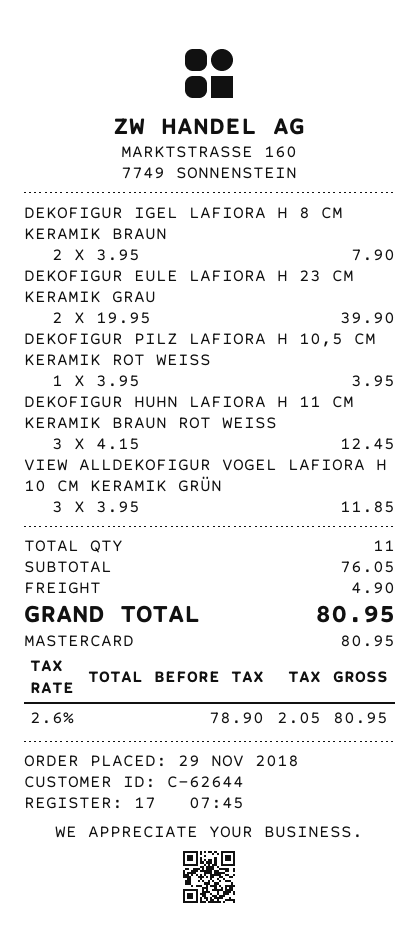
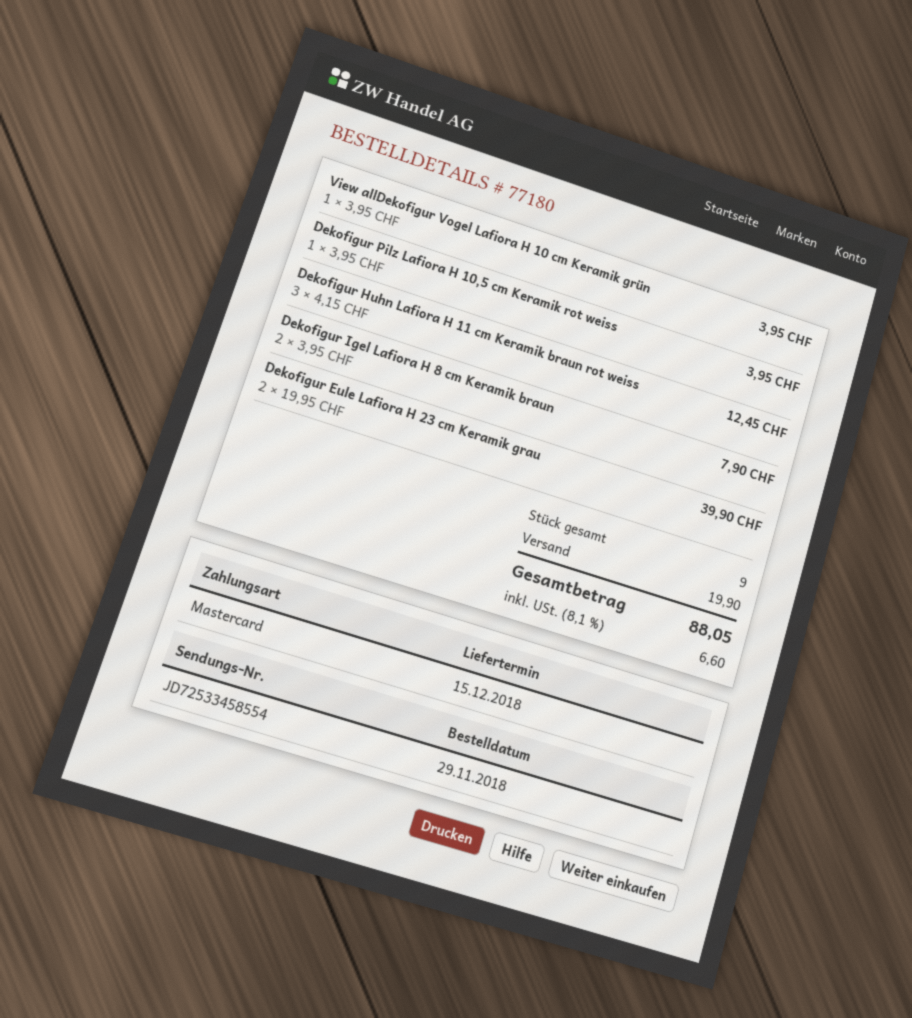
VIEW ALLDEKOFIGUR VOGEL LAFIORA H 10 CM KERAMIK GRÜN: 3 x 3.95 = 11.85 -> 1 x 3.95 = 3.95
total quantity: 11 -> 9
shipping: 4.90 -> 19.90
tax: 2.6% = 2.05 -> 8.1% = 6.60
total: 80.95 -> 88.05

